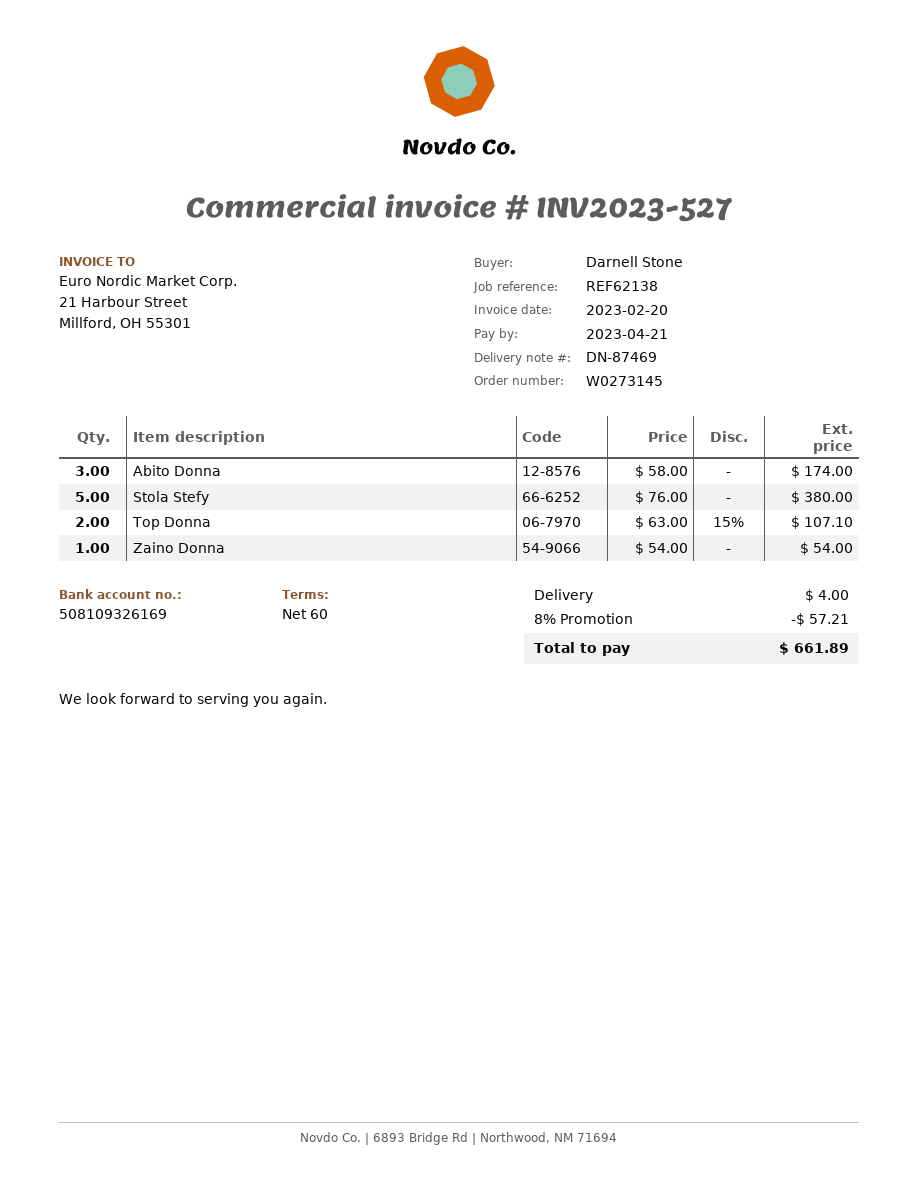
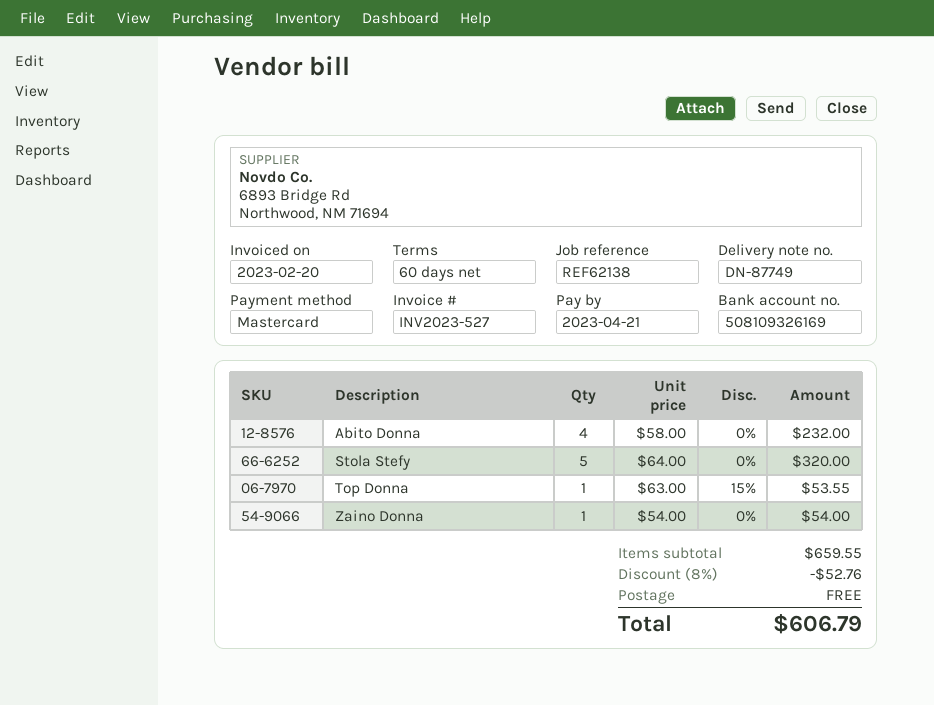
delivery note number: DN-87469 -> DN-87749
Abito Donna: 3 x 58.00 = 174.00 -> 4 x 58.00 = 232.00
Stola Stefy: 5 x 76.00 = 380.00 -> 5 x 64.00 = 320.00
Top Donna: 2 x 63.00 - 15% = 107.10 -> 1 x 63.00 - 15% = 53.55
discount: 8% = 57.21 -> 8% = 52.76
shipping: 4.00 -> 0.00
total: 661.89 -> 606.79

